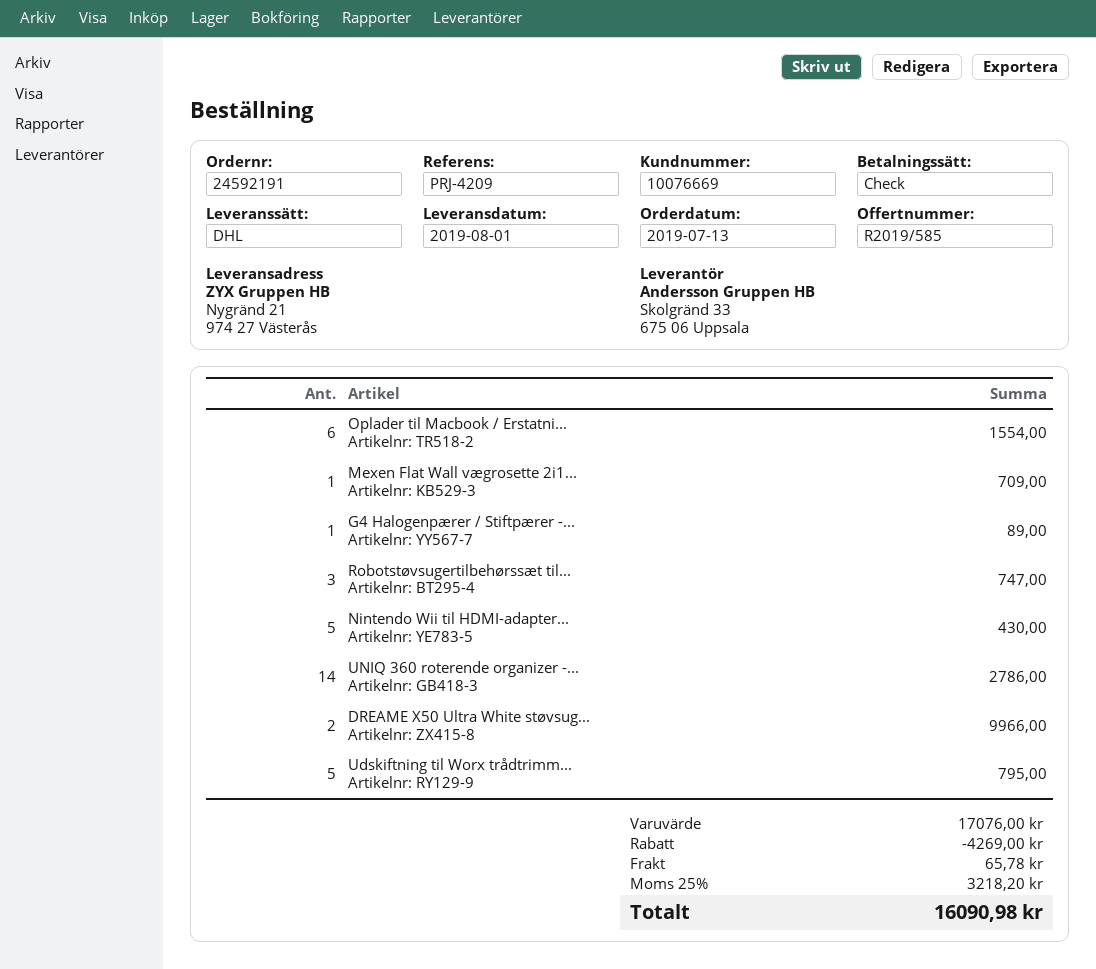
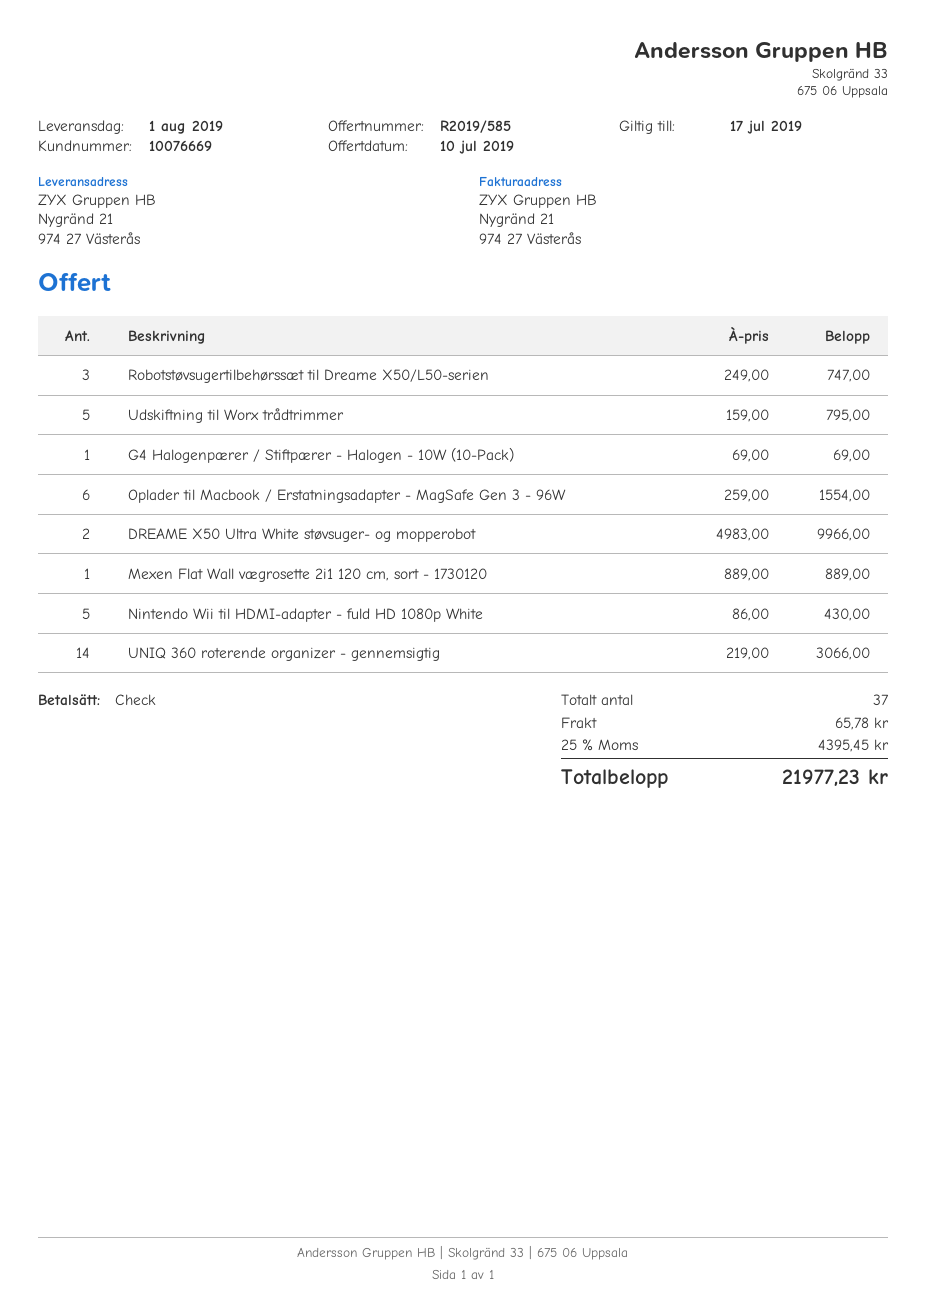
Mexen Flat Wall vægrosette 2i1...: 1 for 709.00 -> 1 for 889.00
G4 Halogenpærer / Stiftpærer -...: 1 for 89.00 -> 1 for 69.00
UNIQ 360 roterende organizer -...: 14 for 2786.00 -> 14 for 3066.00
discount: 4269.00 -> none
tax: 25% = 3218.20 -> 25% = 4395.45
total: 16090.98 -> 21977.23

